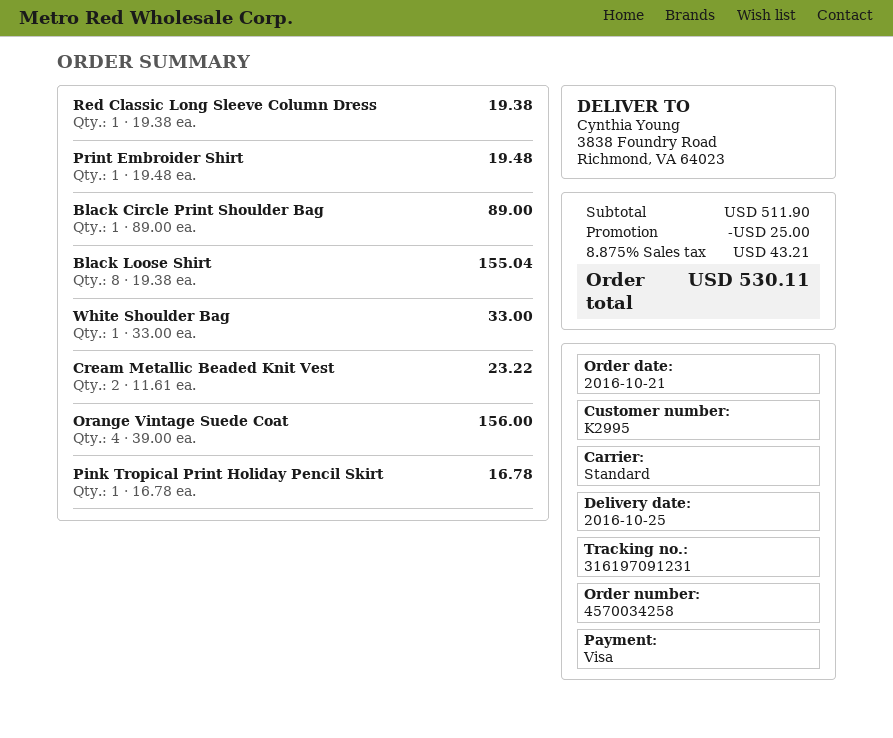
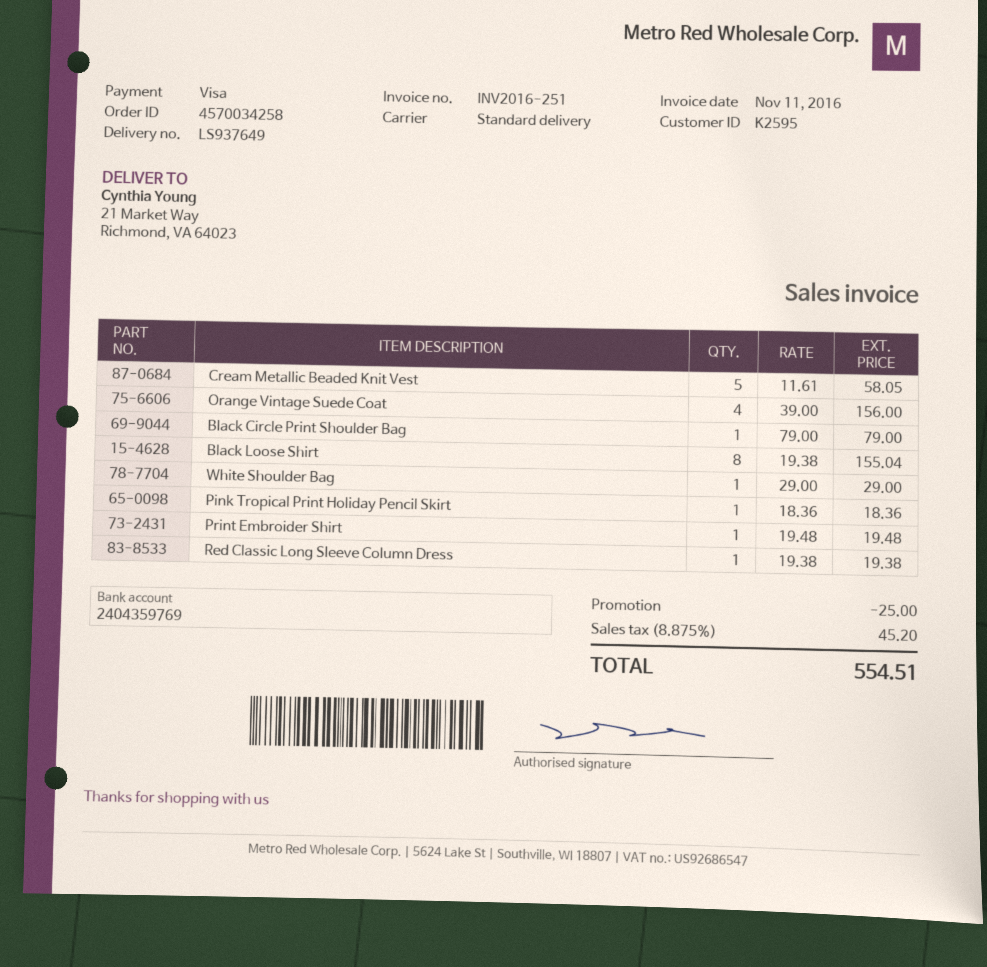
customer number: K2995 -> K2595
ship to: 3838 Foundry Road, Richmond, VA 64023 -> 21 Market Way, Richmond, VA 64023
Black Circle Print Shoulder Bag: 1 x 89.00 = 89.00 -> 1 x 79.00 = 79.00
White Shoulder Bag: 1 x 33.00 = 33.00 -> 1 x 29.00 = 29.00
Cream Metallic Beaded Knit Vest: 2 x 11.61 = 23.22 -> 5 x 11.61 = 58.05
Pink Tropical Print Holiday Pencil Skirt: 1 x 16.78 = 16.78 -> 1 x 18.36 = 18.36
tax: 8.875% = 43.21 -> 8.875% = 45.20
total: 530.11 -> 554.51

